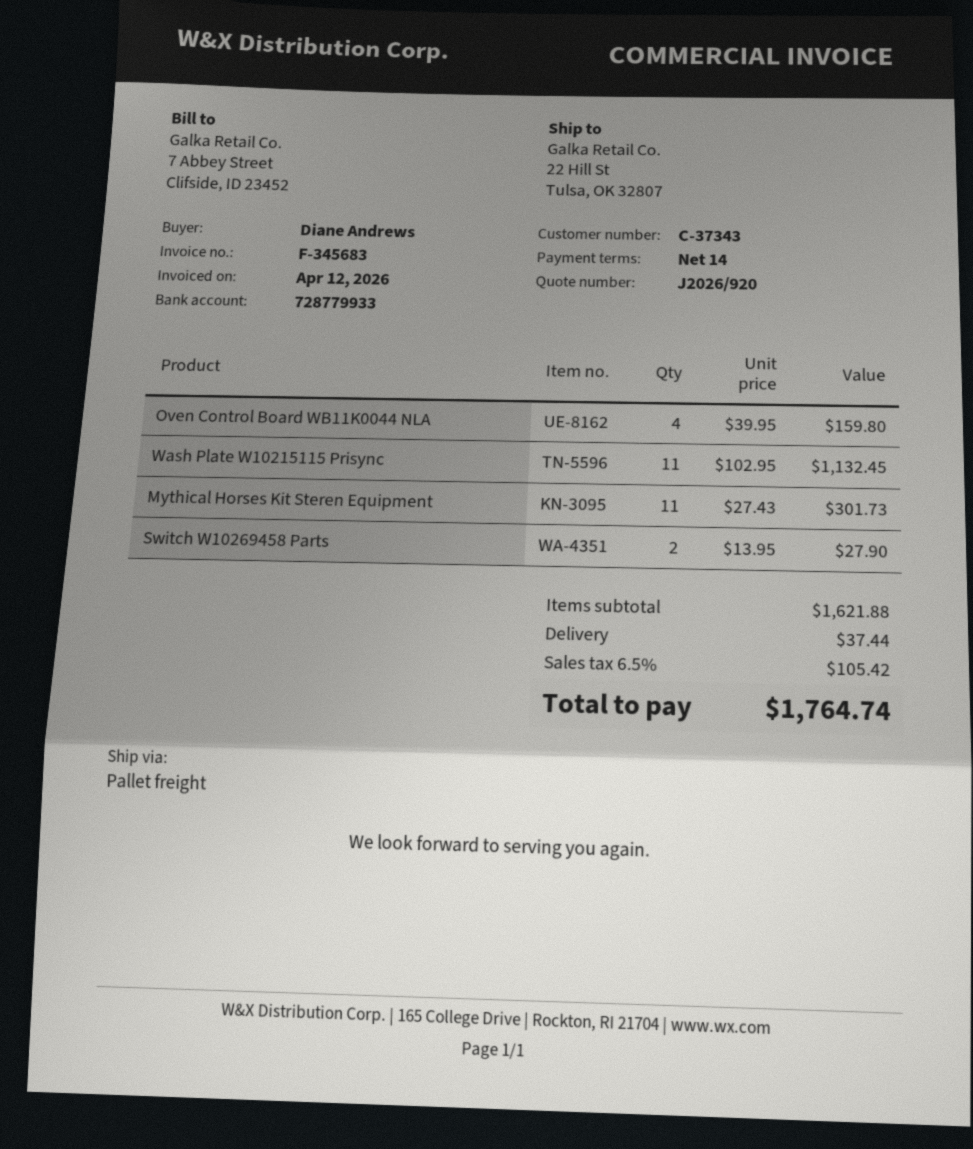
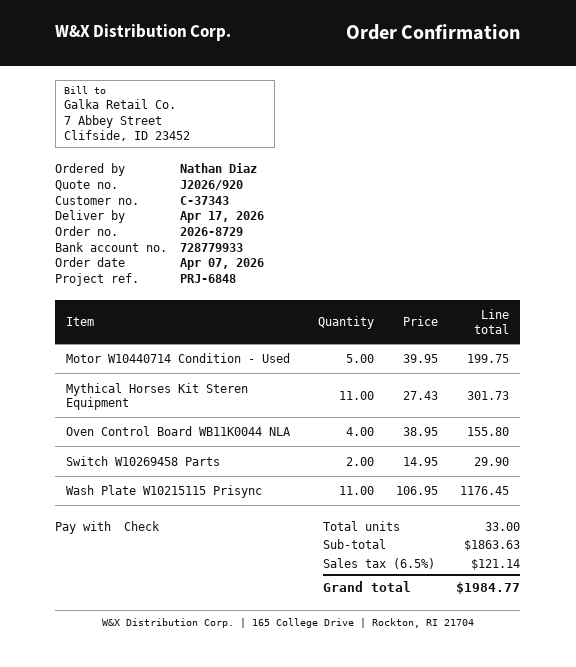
ordered by: Diane Andrews -> Nathan Diaz
Oven Control Board WB11K0044 NLA: 4 x 39.95 = 159.80 -> 4 x 38.95 = 155.80
Wash Plate W10215115 Prisync: 11 x 102.95 = 1132.45 -> 11 x 106.95 = 1176.45
Switch W10269458 Parts: 2 x 13.95 = 27.90 -> 2 x 14.95 = 29.90
Motor W10440714 Condition - Used: none -> 5 x 39.95 = 199.75
subtotal: 1621.88 -> 1863.63
shipping: 37.44 -> none
tax: 6.5% = 105.42 -> 6.5% = 121.14
total: 1764.74 -> 1984.77

